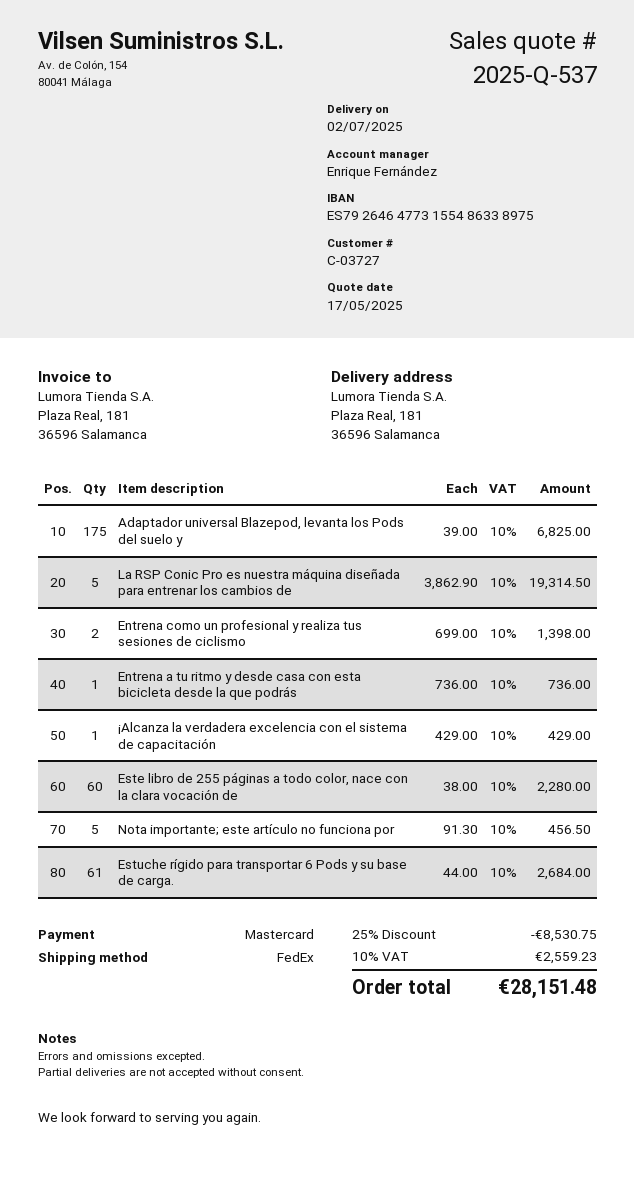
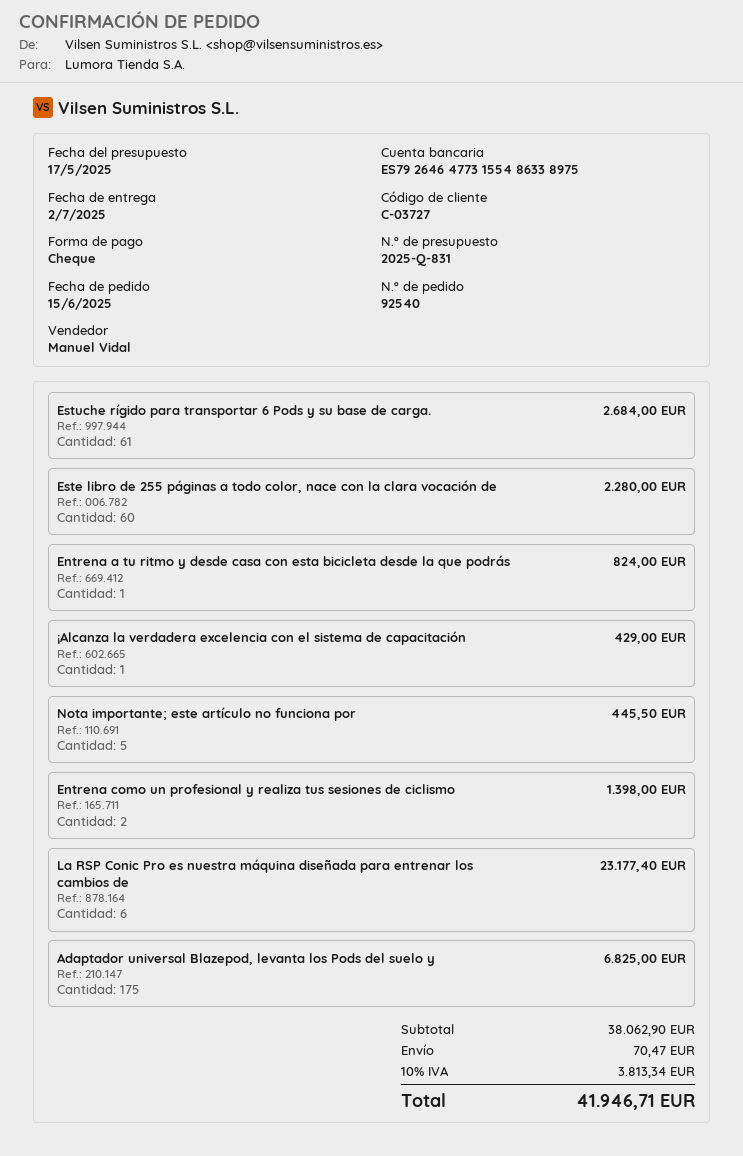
quote number: 2025-Q-537 -> 2025-Q-831
sales rep: Enrique Fernández -> Manuel Vidal
payment method: Mastercard -> cheque
La RSP Conic Pro es nuestra máquina diseñada para entrenar los cambios de: 5 for 19314.50 -> 6 for 23177.40
Entrena a tu ritmo y desde casa con esta bicicleta desde la que podrás: 1 for 736.00 -> 1 for 824.00
Nota importante; este artículo no funciona por: 5 for 456.50 -> 5 for 445.50
discount: 25% = 8530.75 -> none
shipping: none -> 70.47
tax: 10% = 2559.23 -> 10% = 3813.34
total: 28151.48 -> 41946.71

